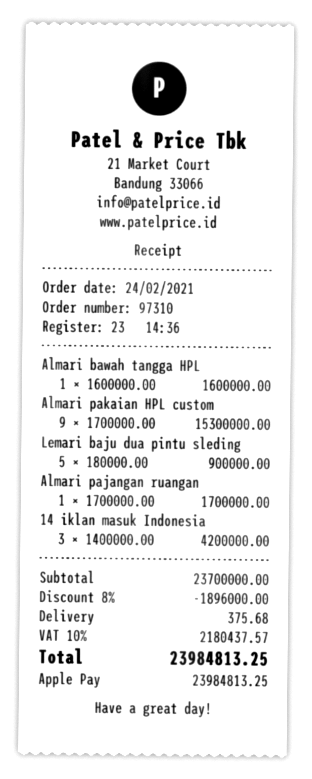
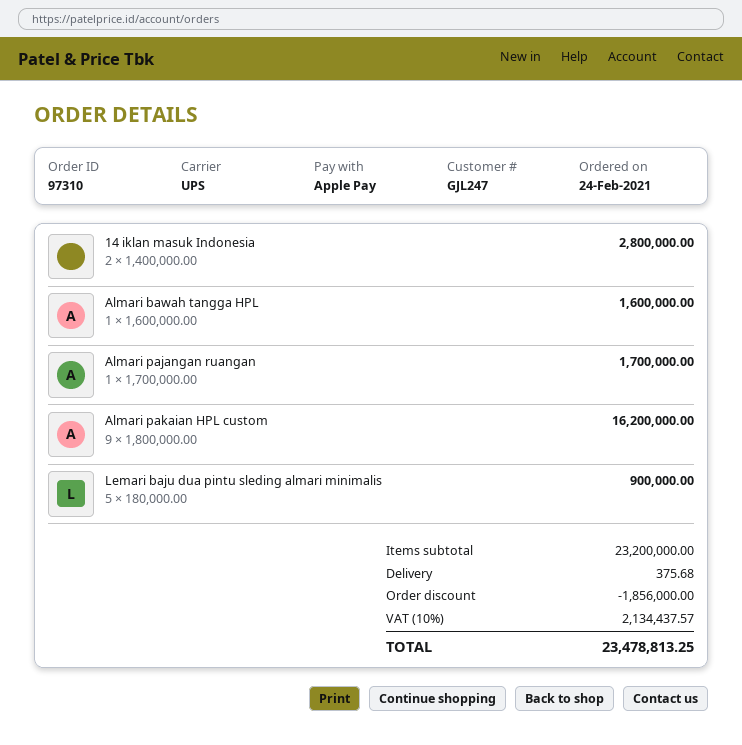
Almari pakaian HPL custom: 9 x 1700000.00 = 15300000.00 -> 9 x 1800000.00 = 16200000.00
14 iklan masuk Indonesia: 3 x 1400000.00 = 4200000.00 -> 2 x 1400000.00 = 2800000.00
subtotal: 23700000.00 -> 23200000.00
discount: 1896000.00 -> 1856000.00
tax: 10% = 2180437.57 -> 10% = 2134437.57
total: 23984813.25 -> 23478813.25

